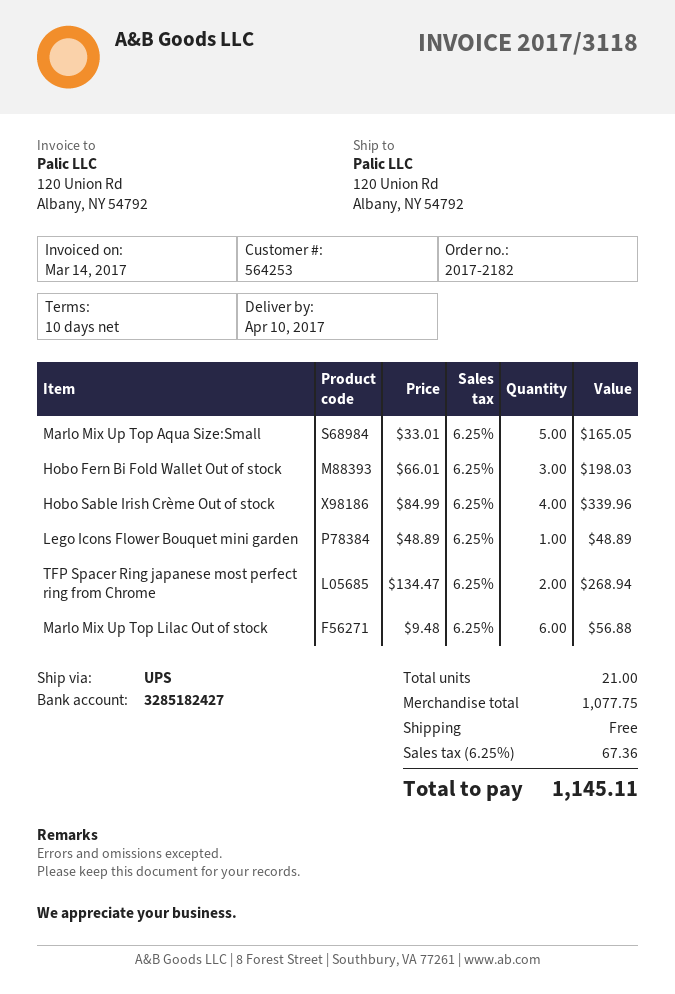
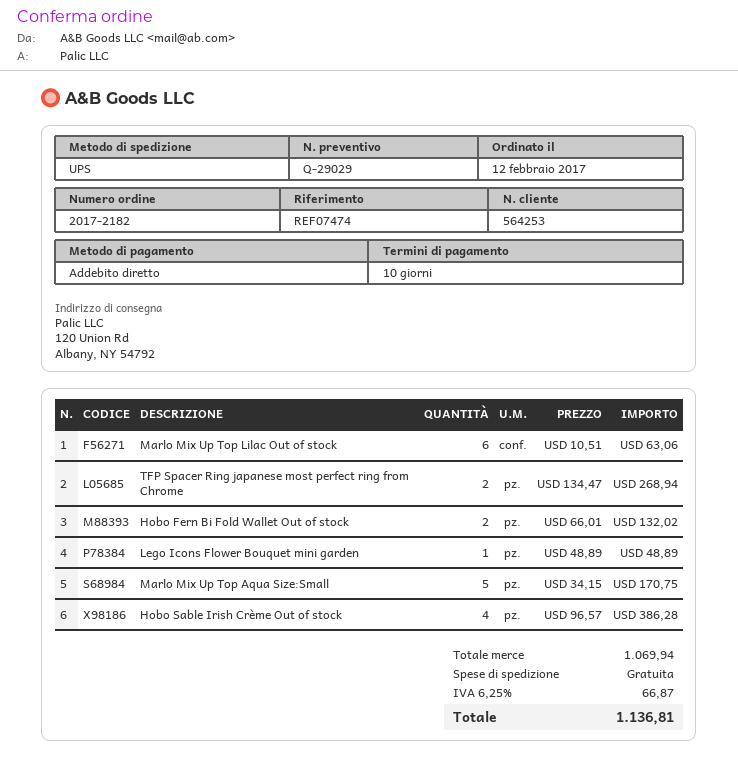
Marlo Mix Up Top Aqua Size:Small: 5 x 33.01 = 165.05 -> 5 x 34.15 = 170.75
Hobo Fern Bi Fold Wallet Out of stock: 3 x 66.01 = 198.03 -> 2 x 66.01 = 132.02
Hobo Sable Irish Crème Out of stock: 4 x 84.99 = 339.96 -> 4 x 96.57 = 386.28
Marlo Mix Up Top Lilac Out of stock: 6 x 9.48 = 56.88 -> 6 x 10.51 = 63.06
subtotal: 1077.75 -> 1069.94
tax: 6.25% = 67.36 -> 6.25% = 66.87
total: 1145.11 -> 1136.81

